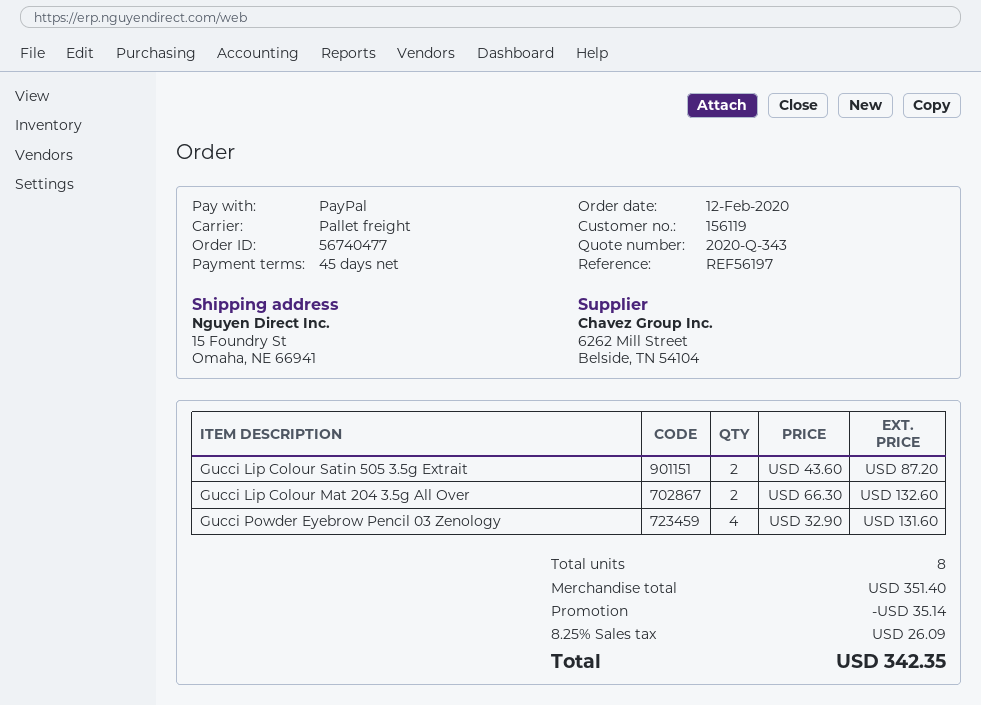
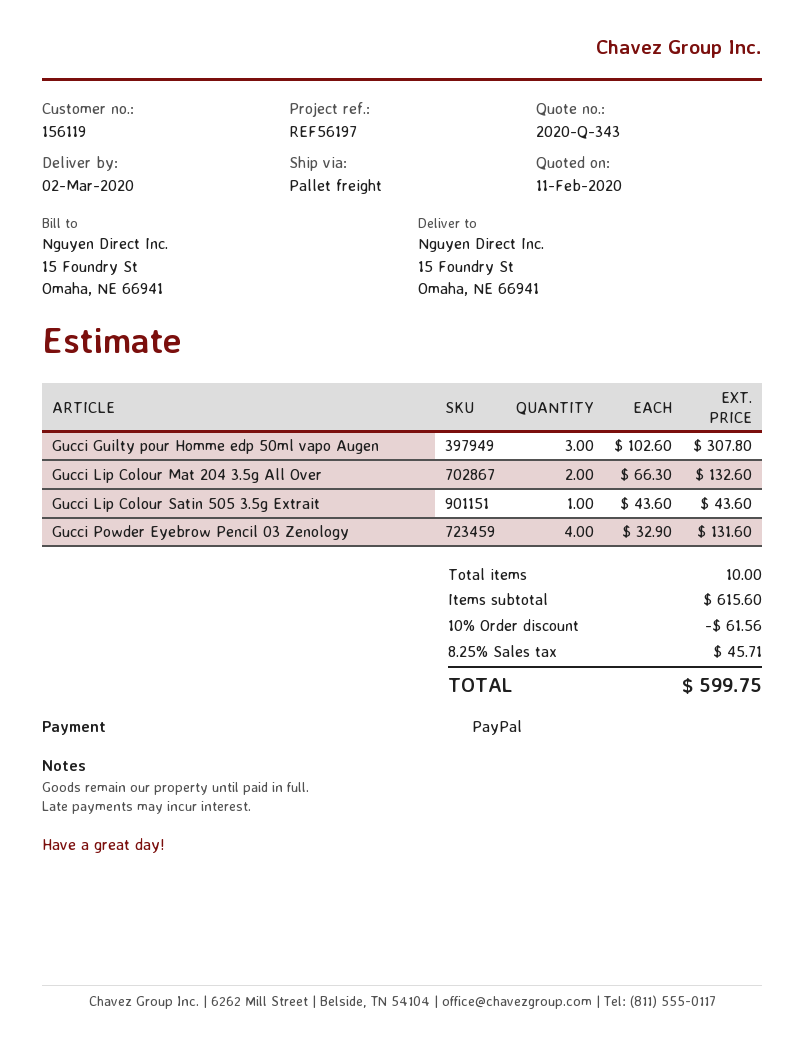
Gucci Lip Colour Satin 505 3.5g Extrait: 2 x 43.60 = 87.20 -> 1 x 43.60 = 43.60
Gucci Guilty pour Homme edp 50ml vapo Augen: none -> 3 x 102.60 = 307.80
total quantity: 8 -> 10
subtotal: 351.40 -> 615.60
discount: 35.14 -> 61.56
tax: 8.25% = 26.09 -> 8.25% = 45.71
total: 342.35 -> 599.75

